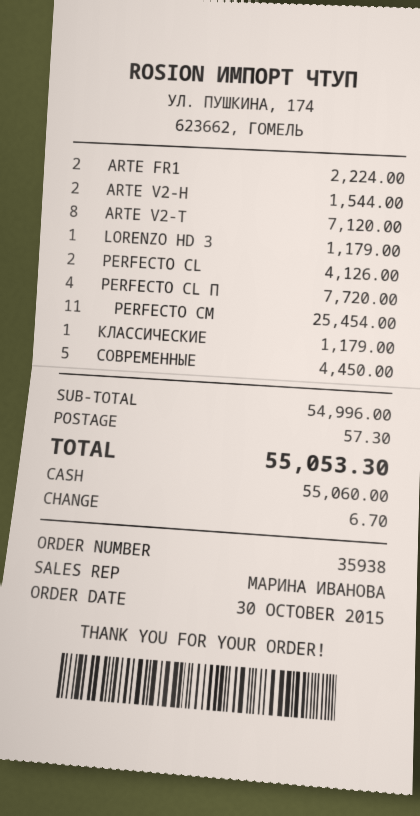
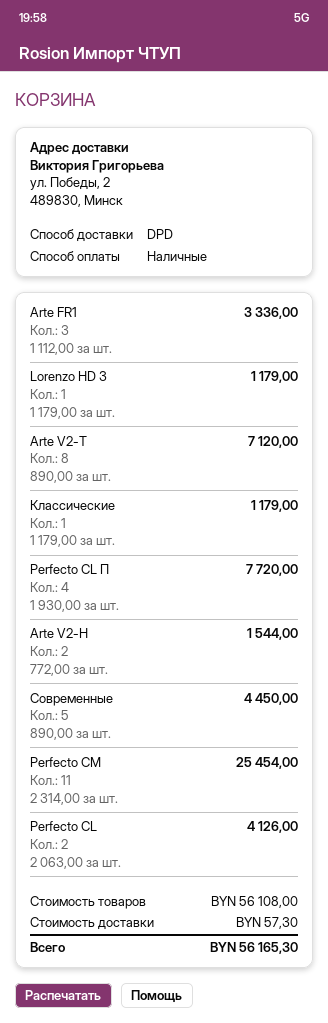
ARTE FR1: 2 for 2224.00 -> 3 for 3336.00
subtotal: 54996.00 -> 56108.00
total: 55053.30 -> 56165.30

